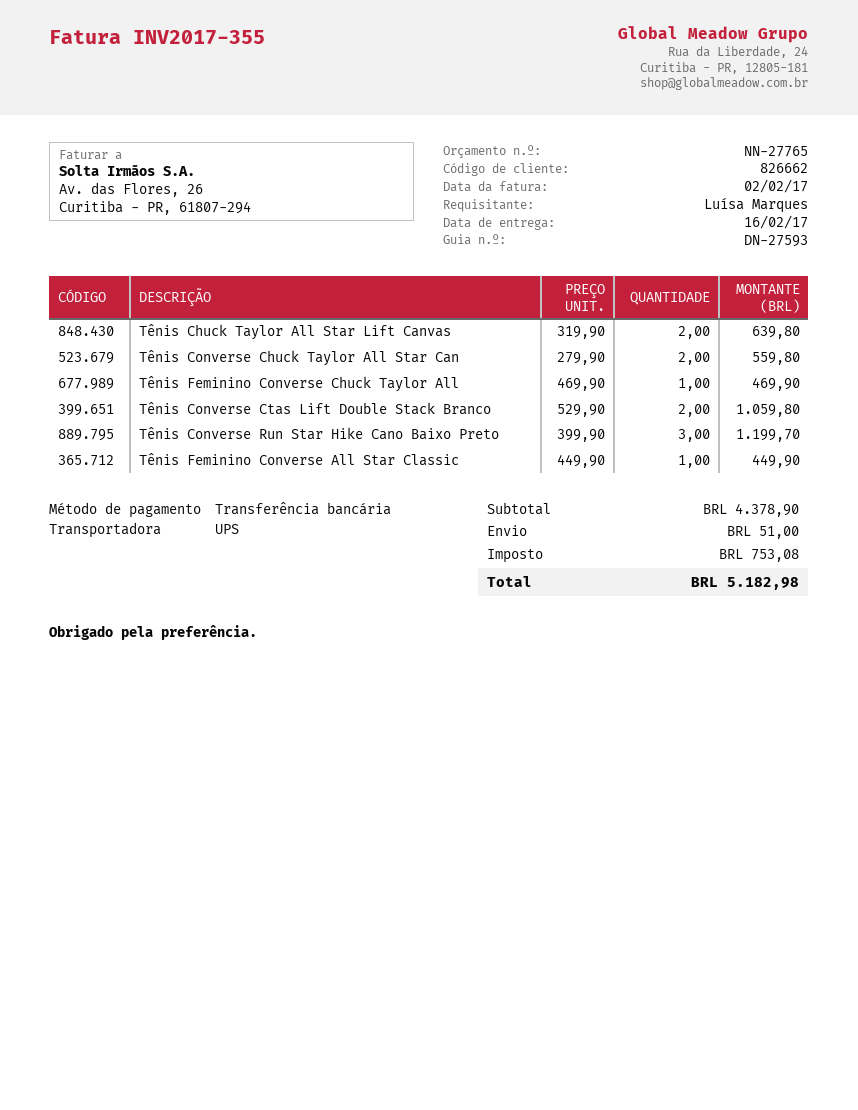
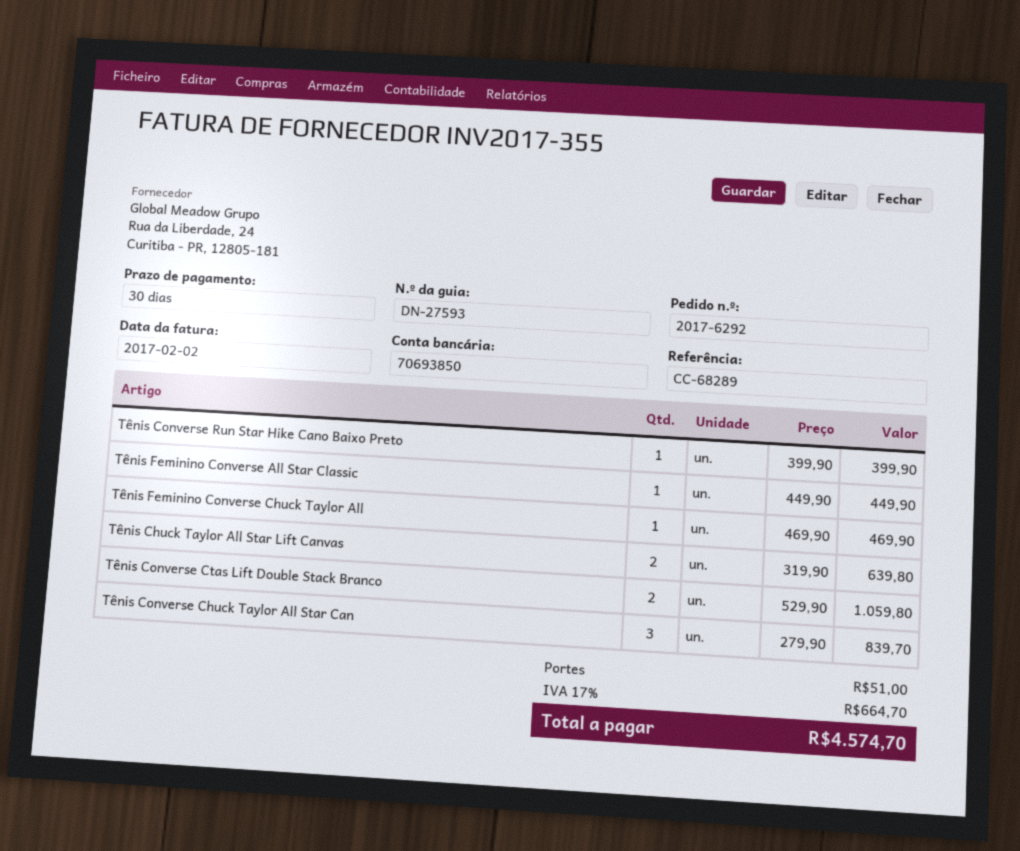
Tênis Converse Chuck Taylor All Star Can: 2 x 279.90 = 559.80 -> 3 x 279.90 = 839.70
Tênis Converse Run Star Hike Cano Baixo Preto: 3 x 399.90 = 1199.70 -> 1 x 399.90 = 399.90
tax: 753.08 -> 664.70
total: 5182.98 -> 4574.70

